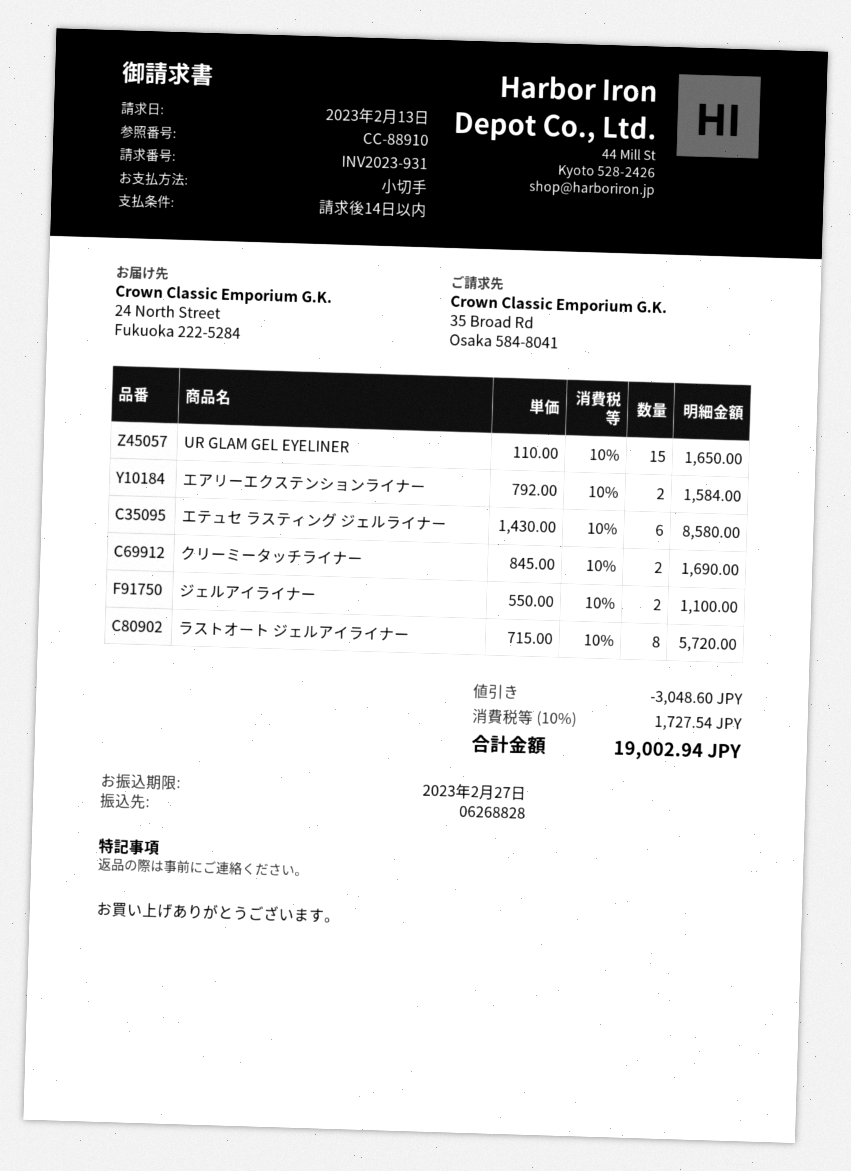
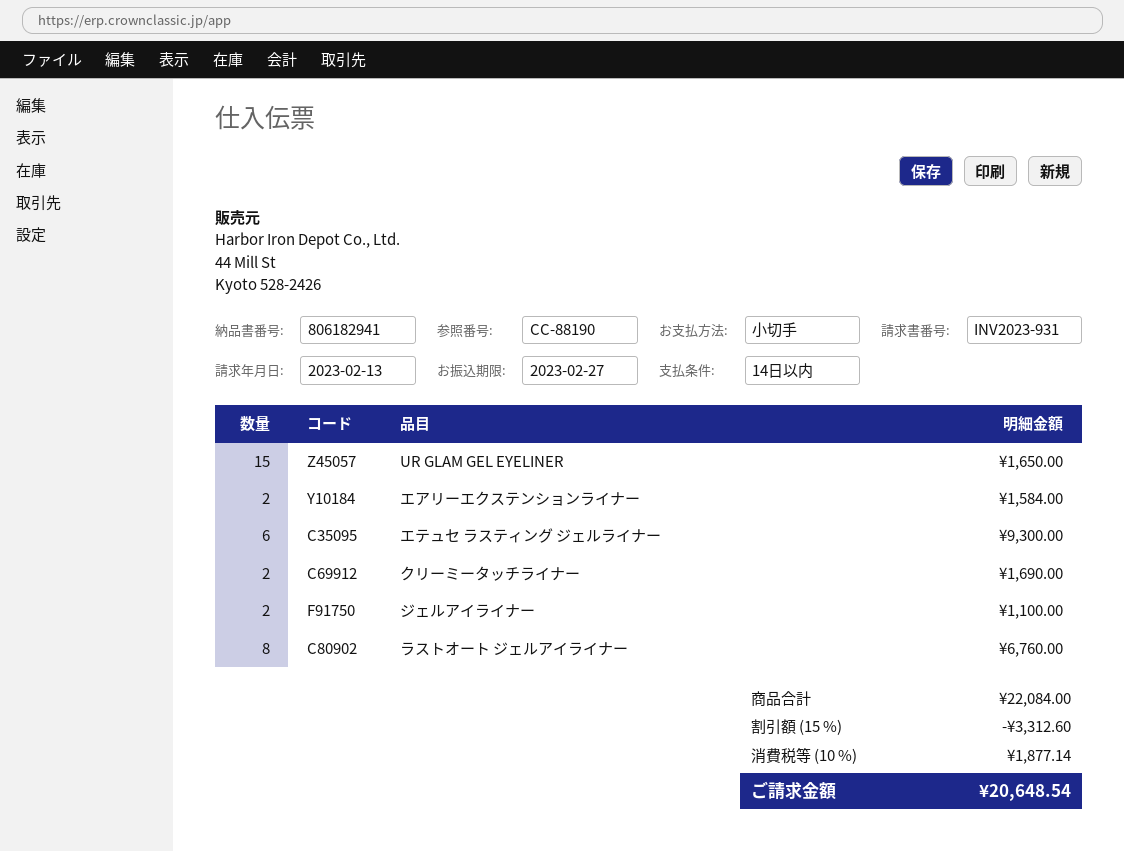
reference: CC-88910 -> CC-88190
エテュセ ラスティング ジェルライナー: 6 for 8580.00 -> 6 for 9300.00
ラストオート ジェルアイライナー: 8 for 5720.00 -> 8 for 6760.00
discount: 3048.60 -> 3312.60
tax: 10% = 1727.54 -> 10% = 1877.14
total: 19002.94 -> 20648.54

